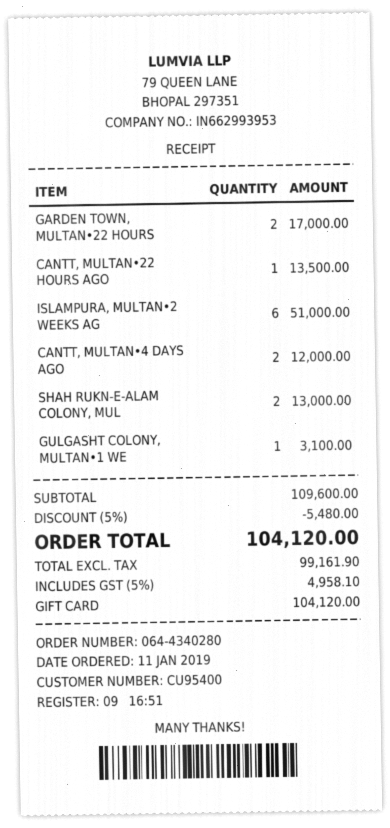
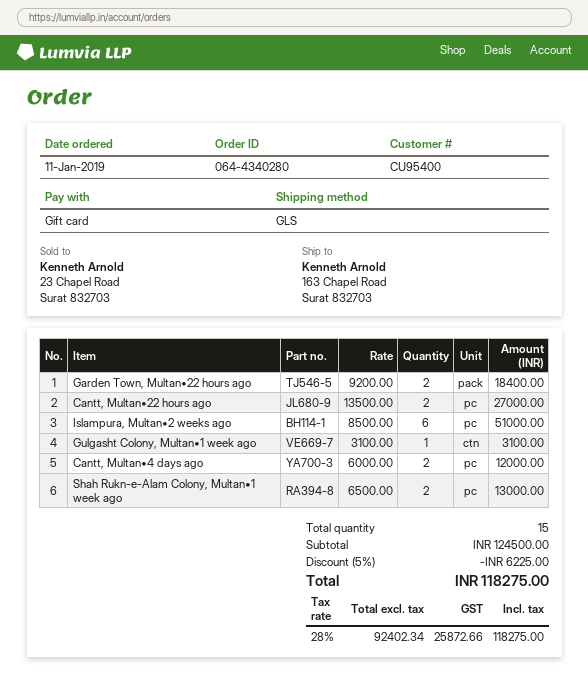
GARDEN TOWN, MULTAN•22 HOURS: 2 for 17000.00 -> 2 for 18400.00
CANTT, MULTAN•22 HOURS AGO: 1 for 13500.00 -> 2 for 27000.00
subtotal: 109600.00 -> 124500.00
discount: 5% = 5480.00 -> 5% = 6225.00
net: 99161.90 -> 92402.34
tax: 5% = 4958.10 -> 28% = 25872.66
total: 104120.00 -> 118275.00

